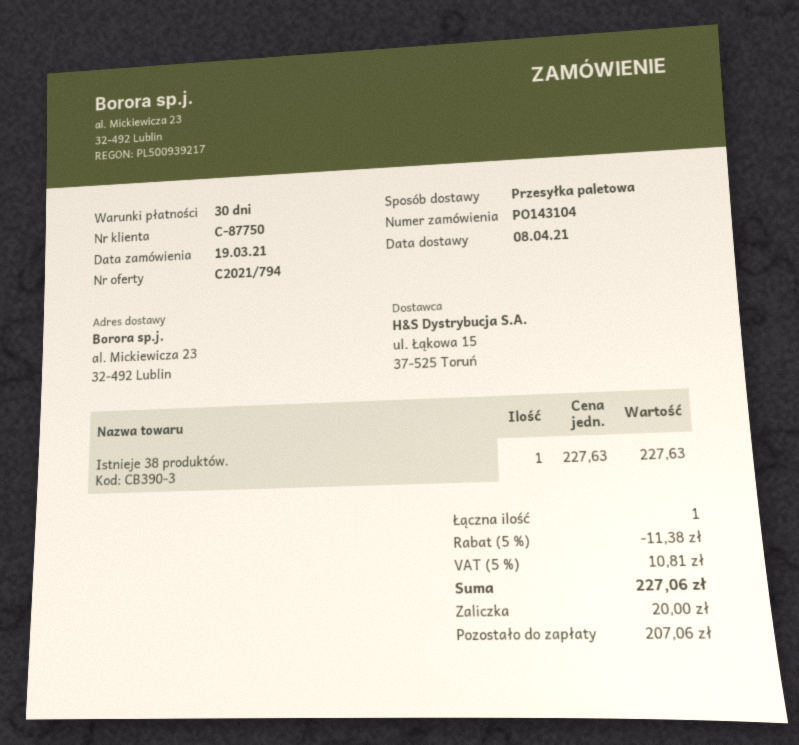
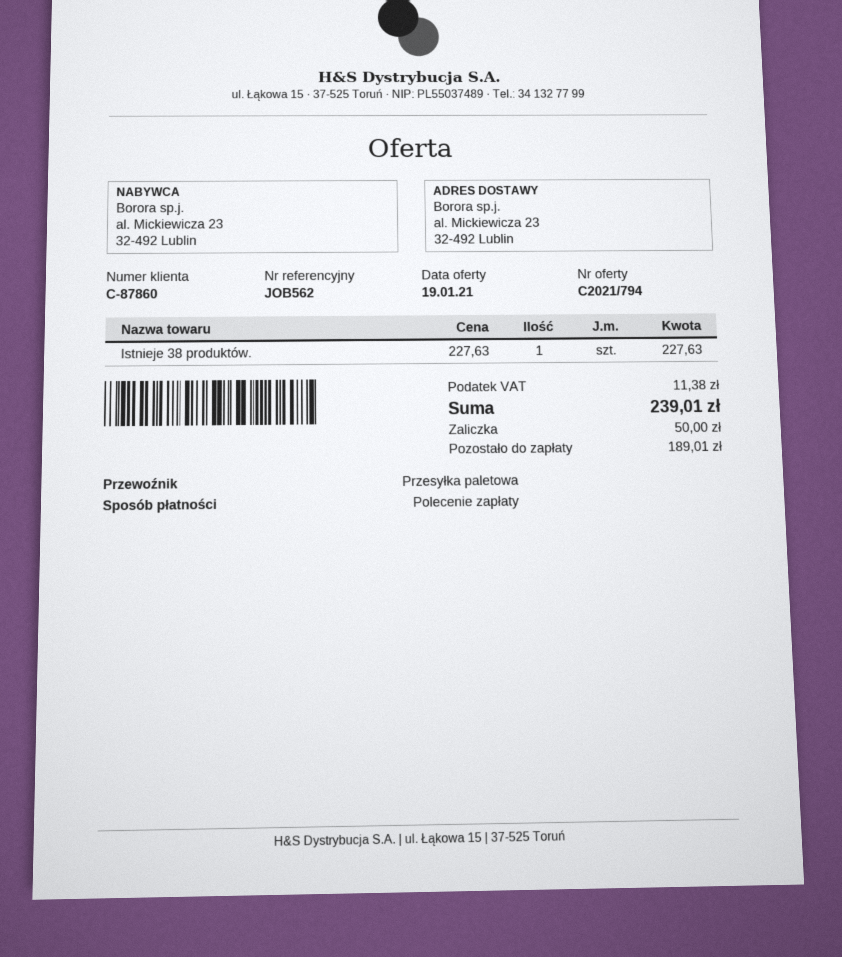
customer number: C-87750 -> C-87860
discount: 5% = 11.38 -> none
tax: 10.81 -> 11.38
total: 227.06 -> 239.01
deposit: 20.00 -> 50.00
balance: 207.06 -> 189.01

